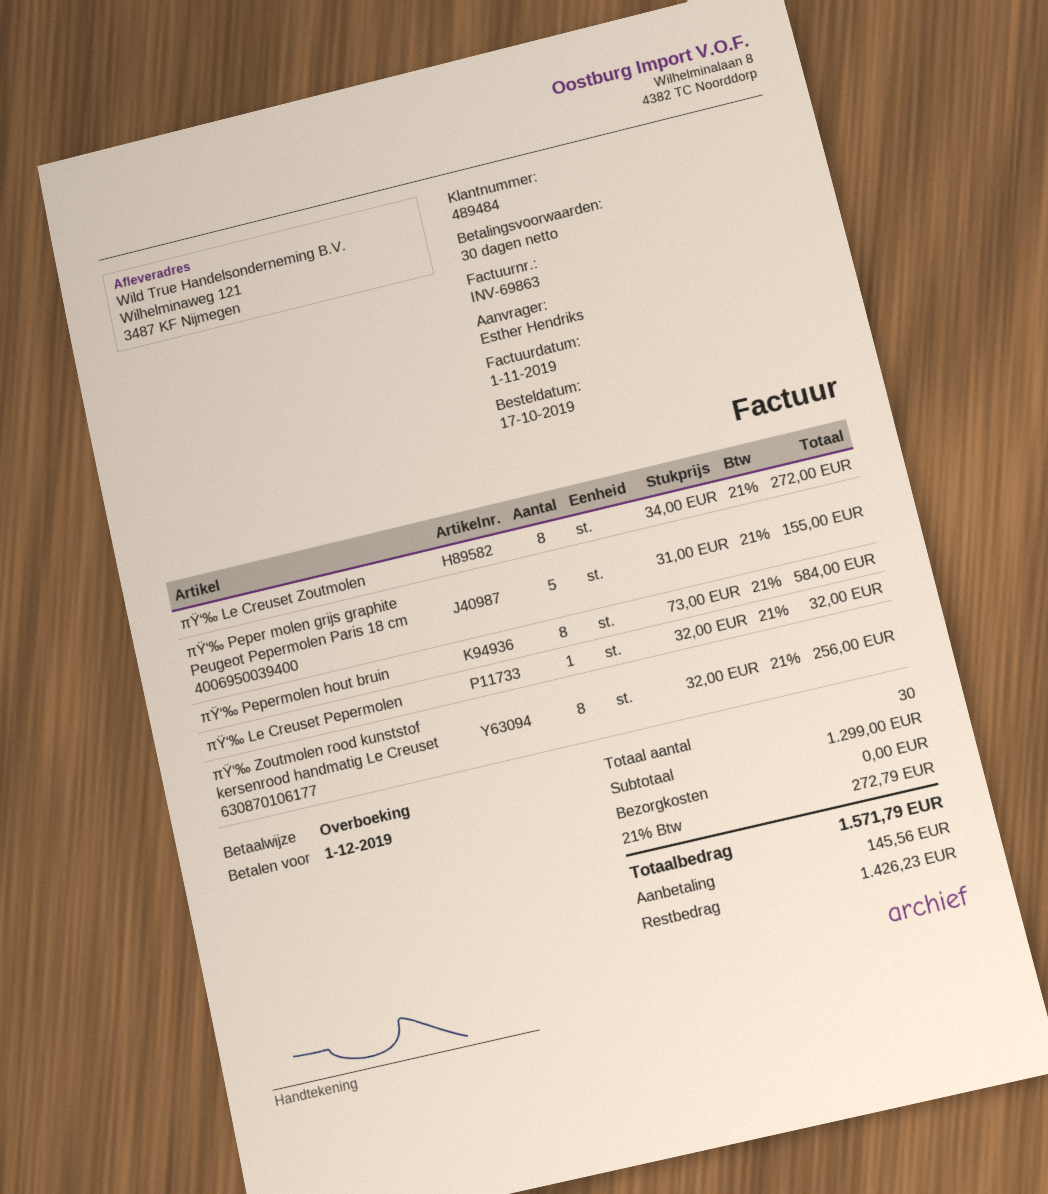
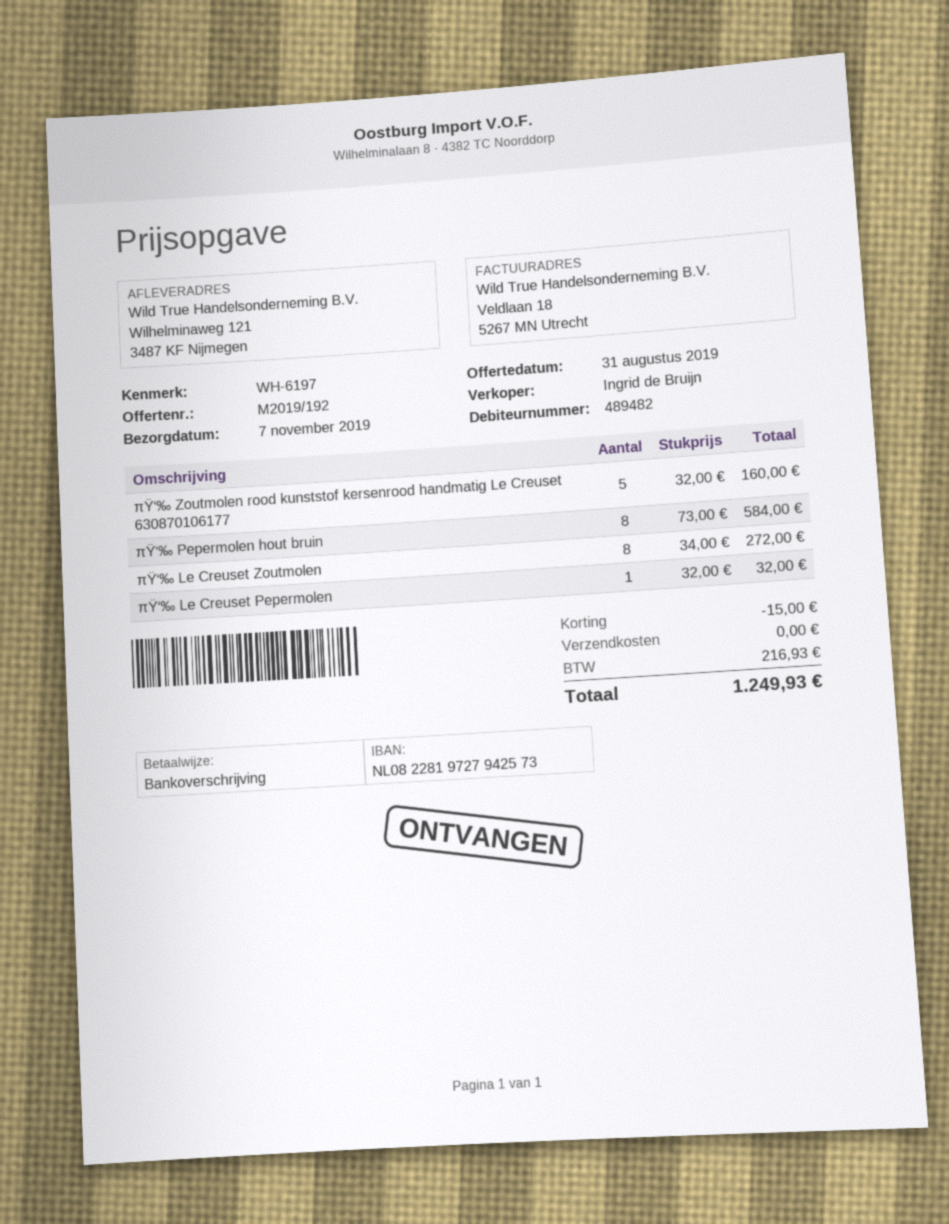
customer number: 489484 -> 489482
πŸ‘‰ Peper molen grijs graphite Peugeot Pepermolen Paris 18 cm 4006950039400: 5 x 31.00 = 155.00 -> none
πŸ‘‰ Zoutmolen rood kunststof kersenrood handmatig Le Creuset 630870106177: 8 x 32.00 = 256.00 -> 5 x 32.00 = 160.00
discount: none -> 15.00
tax: 272.79 -> 216.93
total: 1571.79 -> 1249.93

